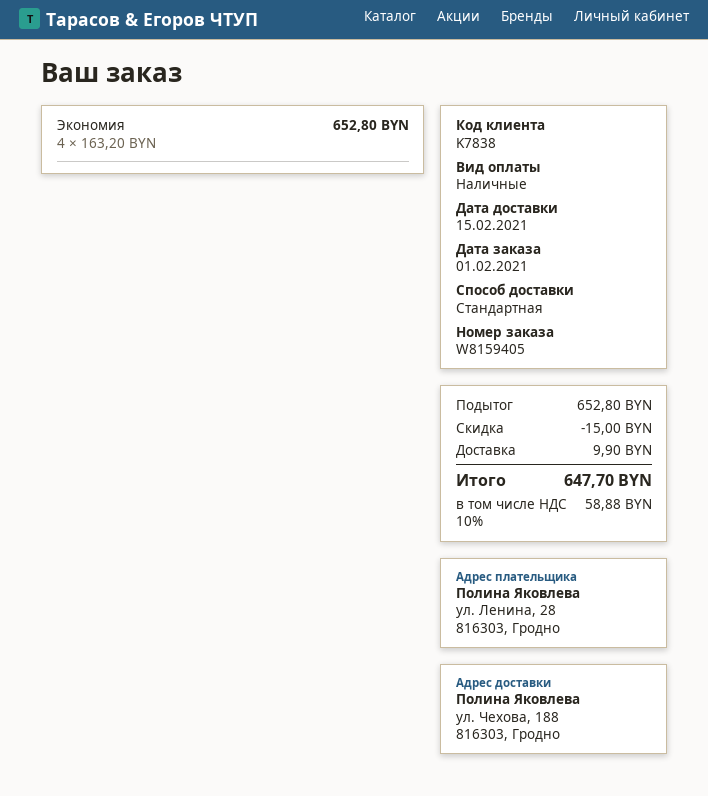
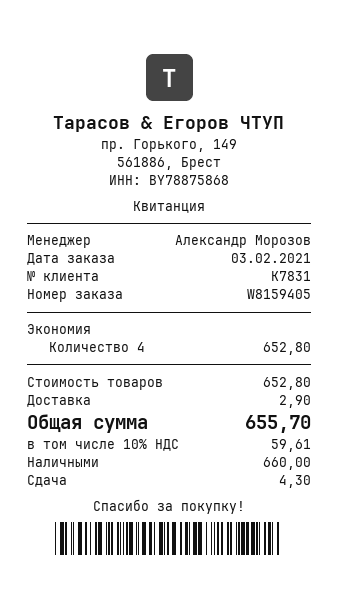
order date: 2021-02-01 -> 2021-02-03
customer number: K7838 -> K7831
discount: 15.00 -> none
shipping: 9.90 -> 2.90
tax: 10% = 58.88 -> 10% = 59.61
total: 647.70 -> 655.70

